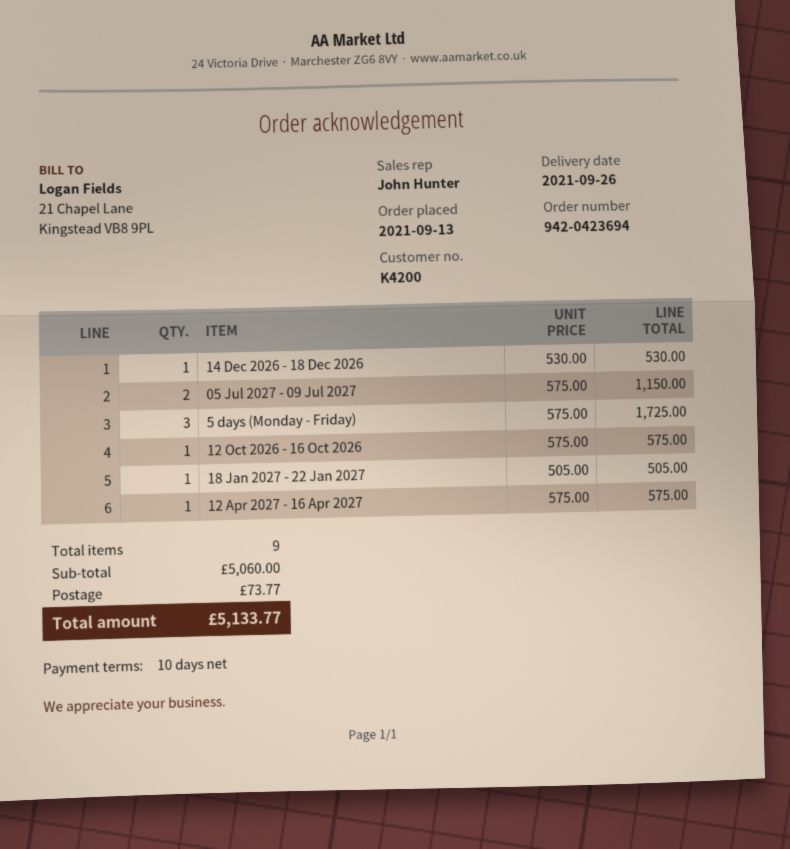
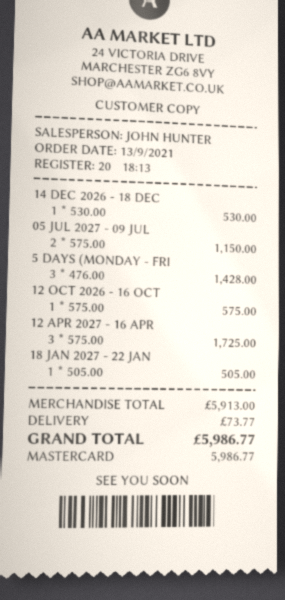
5 days (Monday - Friday): 3 x 575.00 = 1725.00 -> 3 x 476.00 = 1428.00
12 Apr 2027 - 16 Apr 2027: 1 x 575.00 = 575.00 -> 3 x 575.00 = 1725.00
subtotal: 5060.00 -> 5913.00
total: 5133.77 -> 5986.77

